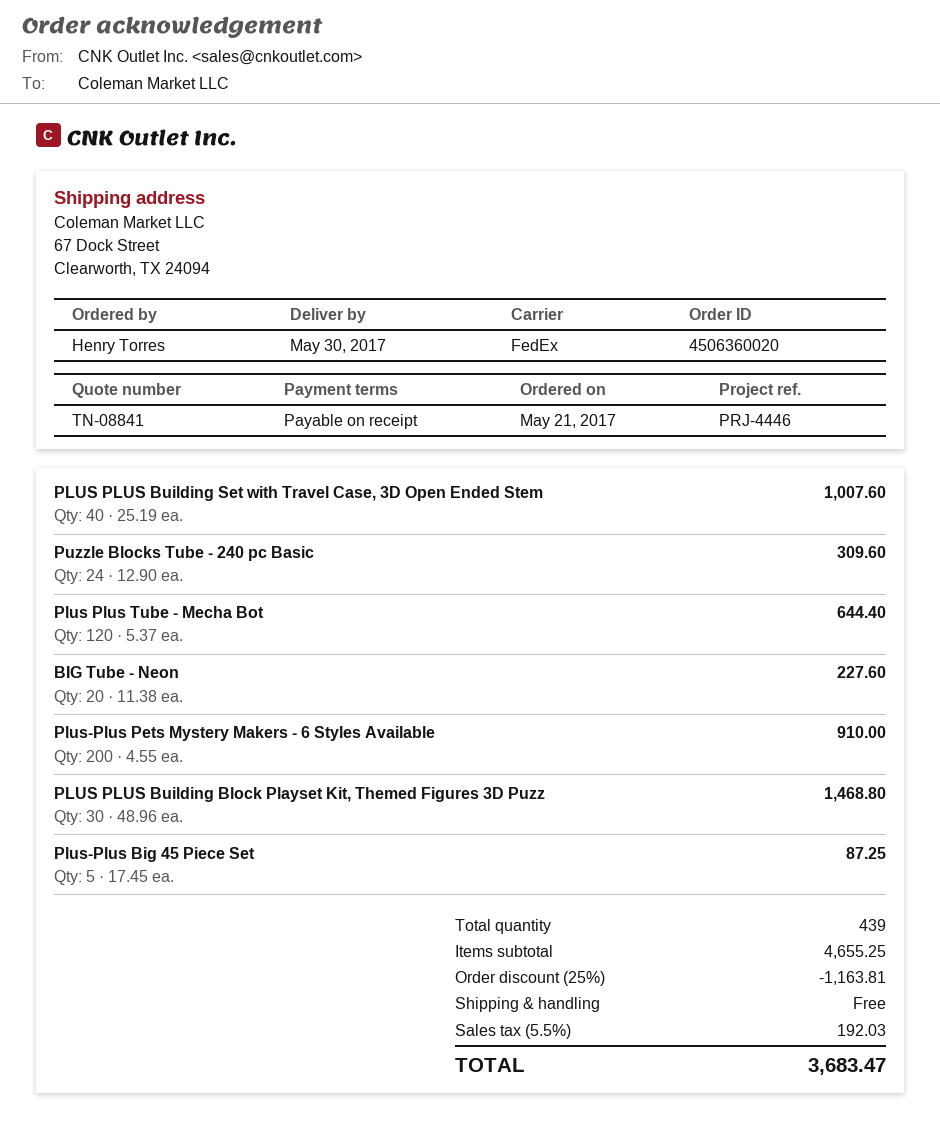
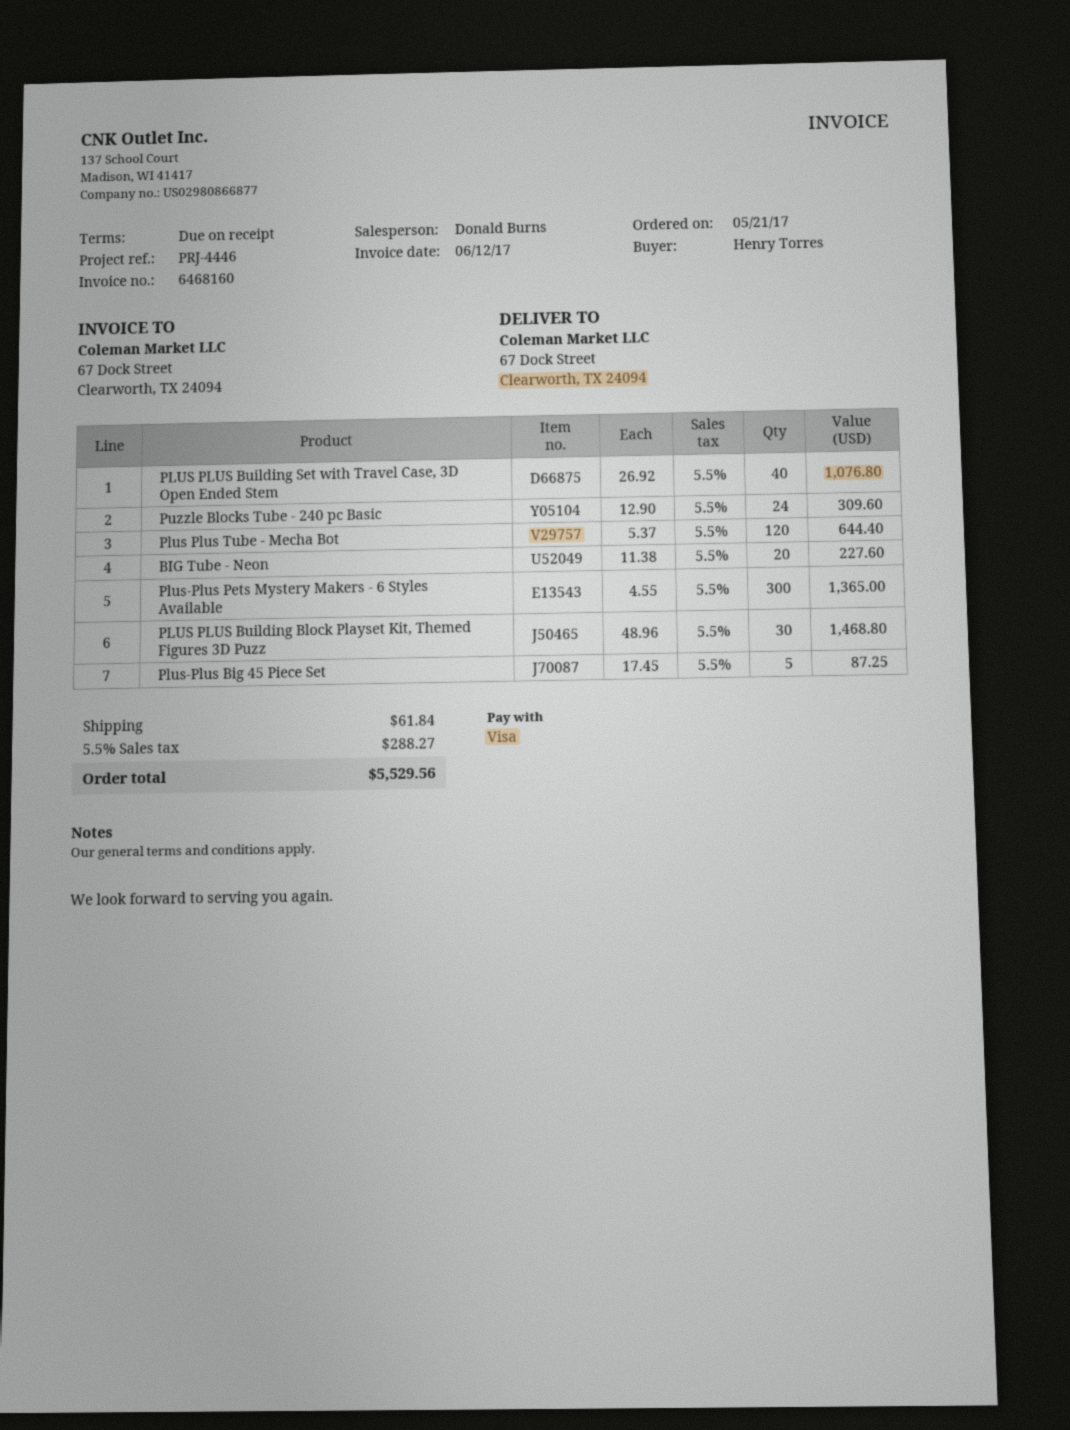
PLUS PLUS Building Set with Travel Case, 3D Open Ended Stem: 40 x 25.19 = 1007.60 -> 40 x 26.92 = 1076.80
Plus-Plus Pets Mystery Makers - 6 Styles Available: 200 x 4.55 = 910.00 -> 300 x 4.55 = 1365.00
discount: 25% = 1163.81 -> none
shipping: 0.00 -> 61.84
tax: 5.5% = 192.03 -> 5.5% = 288.27
total: 3683.47 -> 5529.56

